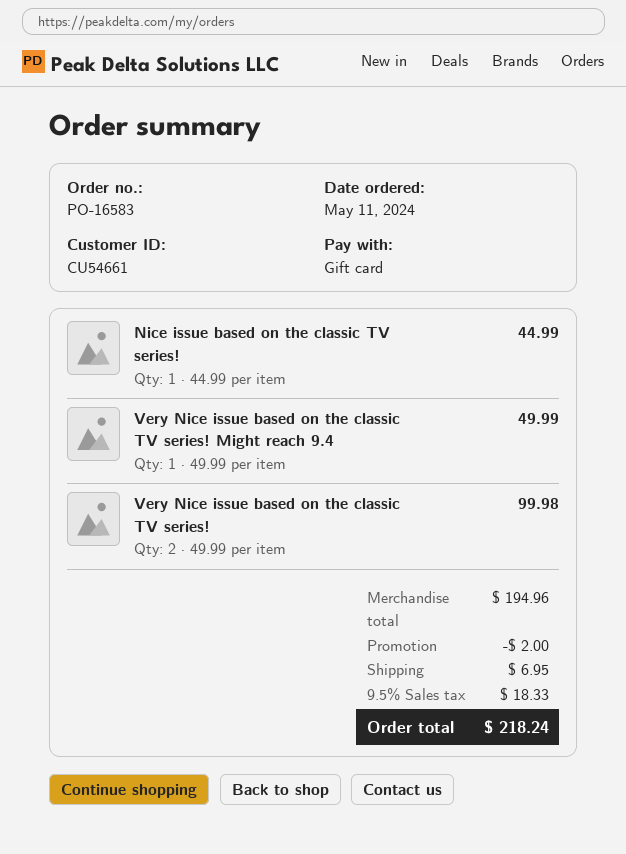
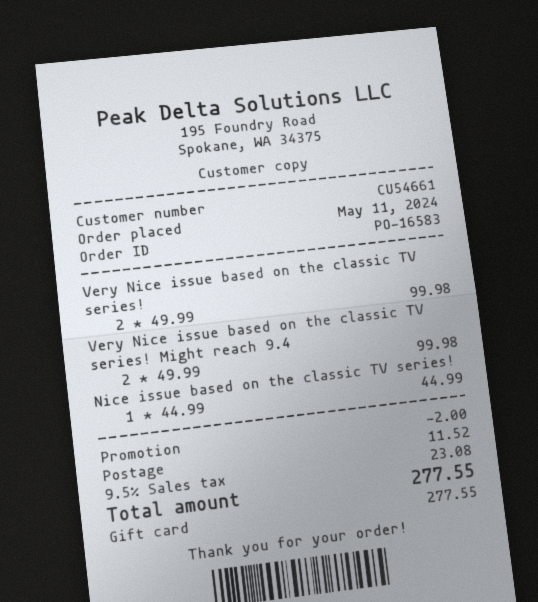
Very Nice issue based on the classic TV series! Might reach 9.4: 1 x 49.99 = 49.99 -> 2 x 49.99 = 99.98
shipping: 6.95 -> 11.52
tax: 9.5% = 18.33 -> 9.5% = 23.08
total: 218.24 -> 277.55

